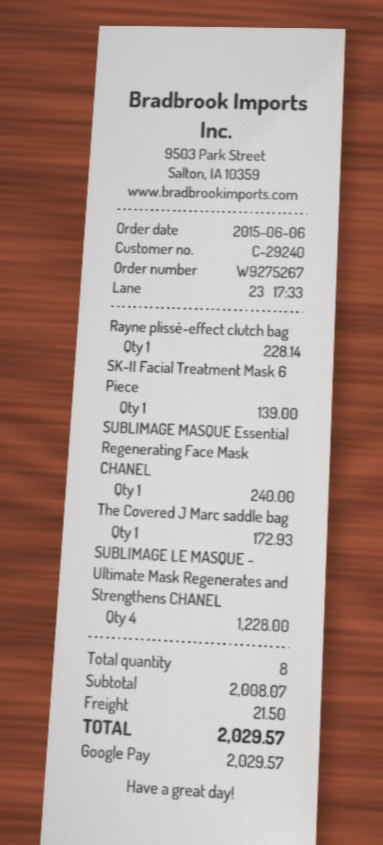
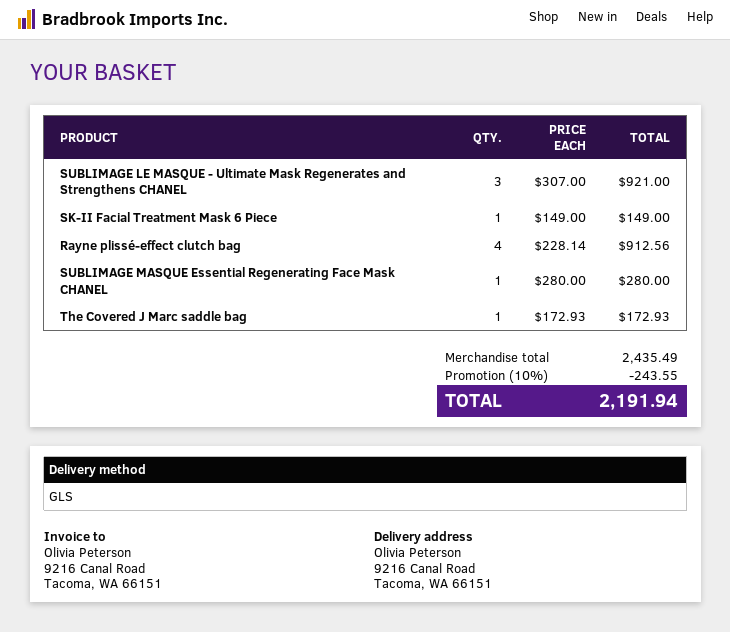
Rayne plissé-effect clutch bag: 1 for 228.14 -> 4 for 912.56
SK-II Facial Treatment Mask 6 Piece: 1 for 139.00 -> 1 for 149.00
SUBLIMAGE MASQUE Essential Regenerating Face Mask CHANEL: 1 for 240.00 -> 1 for 280.00
SUBLIMAGE LE MASQUE - Ultimate Mask Regenerates and Strengthens CHANEL: 4 for 1228.00 -> 3 for 921.00
subtotal: 2008.07 -> 2435.49
discount: none -> 10% = 243.55
shipping: 21.50 -> none
total: 2029.57 -> 2191.94

